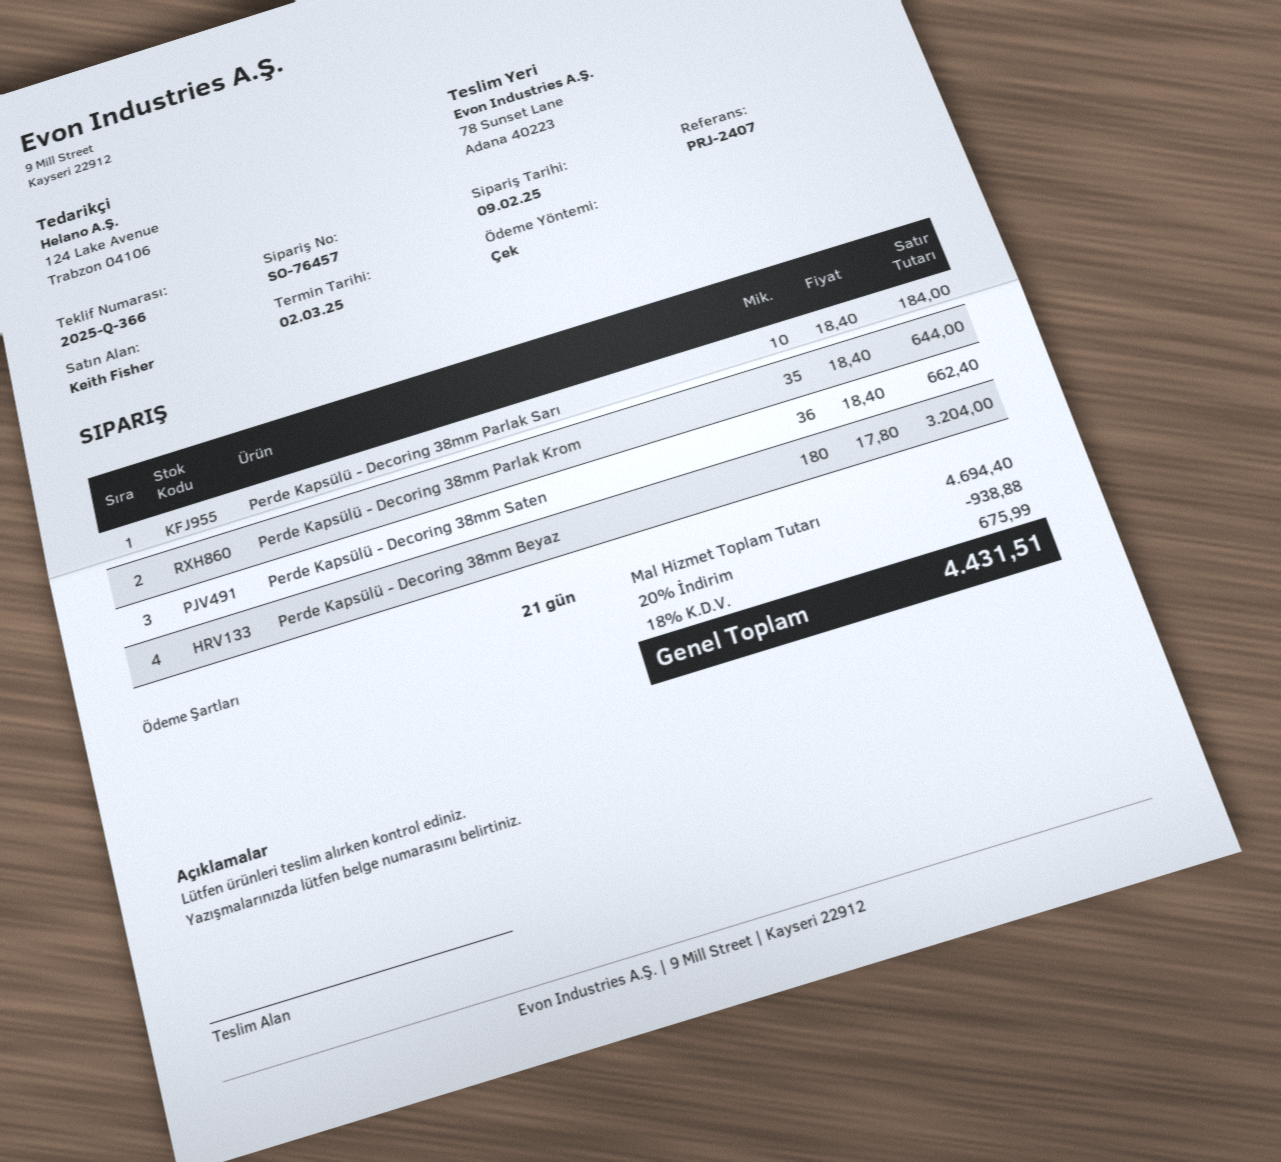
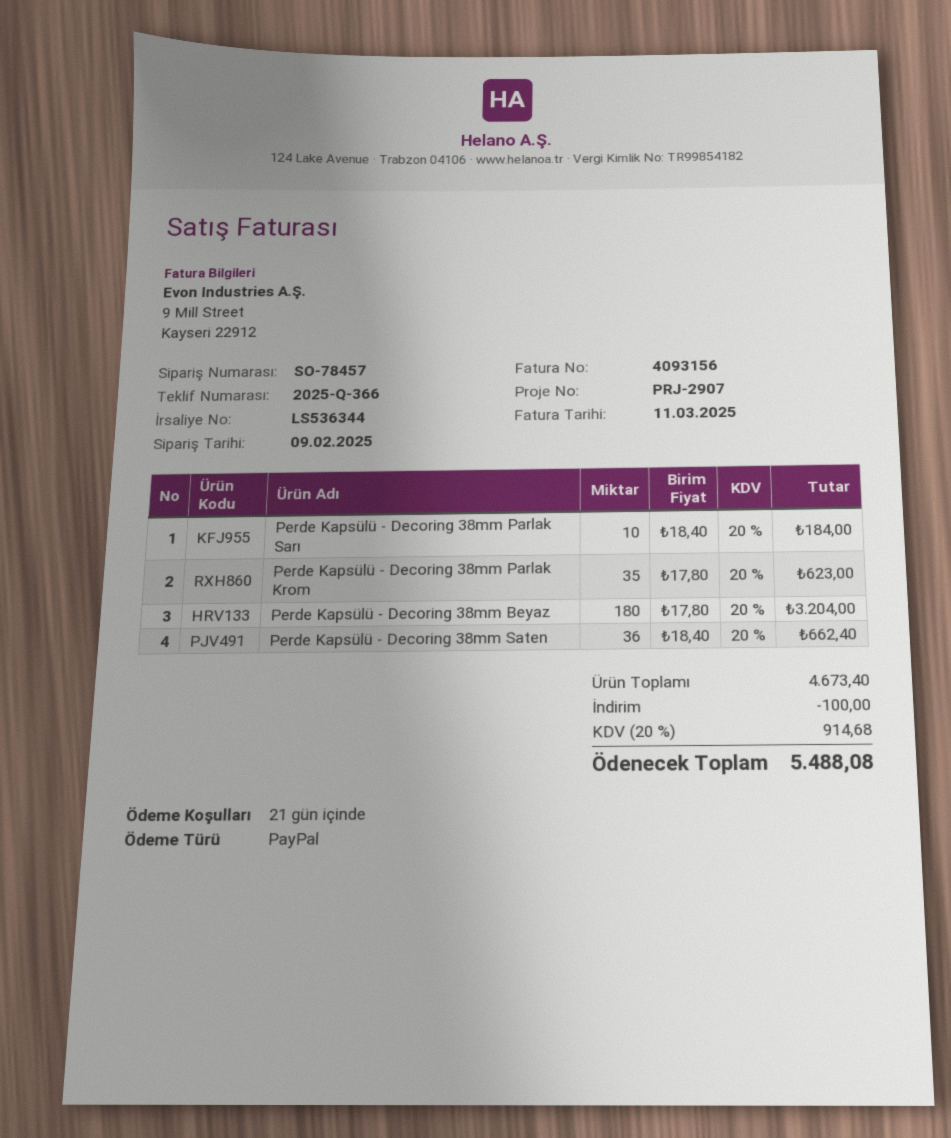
order number: SO-76457 -> SO-78457
reference: PRJ-2407 -> PRJ-2907
payment method: cheque -> PayPal
Perde Kapsülü - Decoring 38mm Parlak Krom: 35 x 18.40 = 644.00 -> 35 x 17.80 = 623.00
subtotal: 4694.40 -> 4673.40
discount: 938.88 -> 100.00
tax: 18% = 675.99 -> 20% = 914.68
total: 4431.51 -> 5488.08

